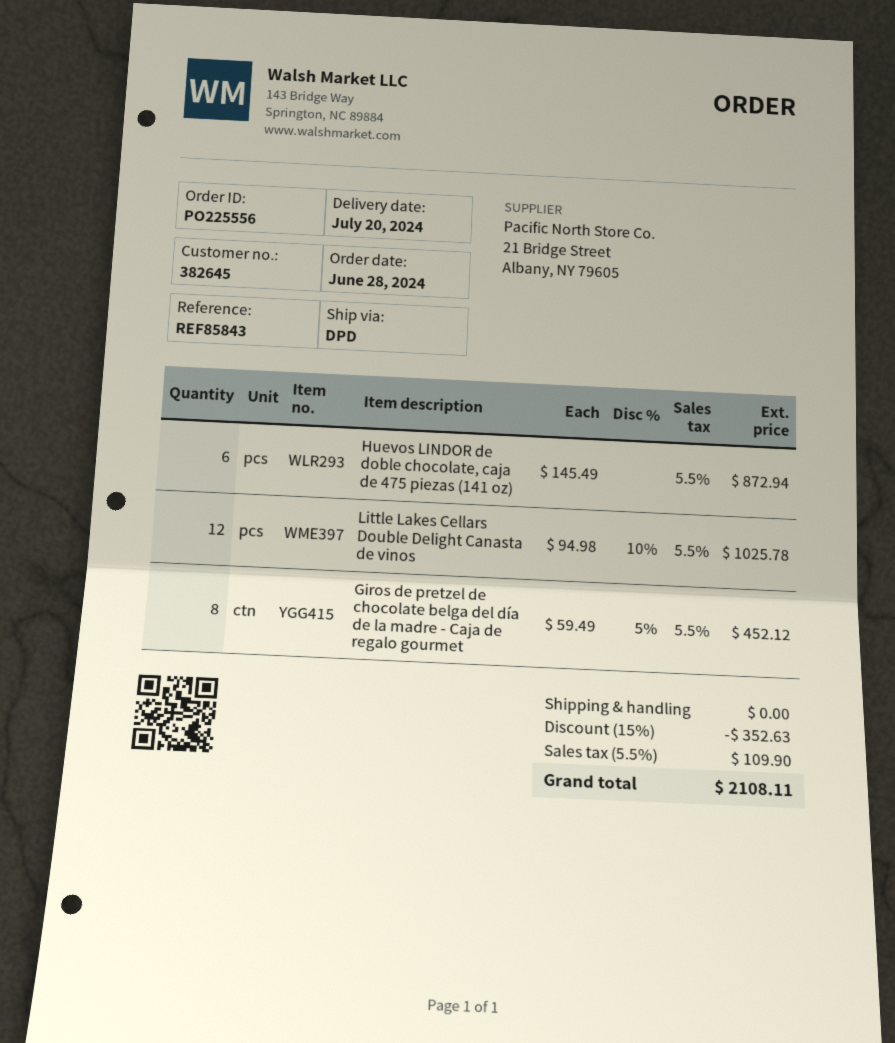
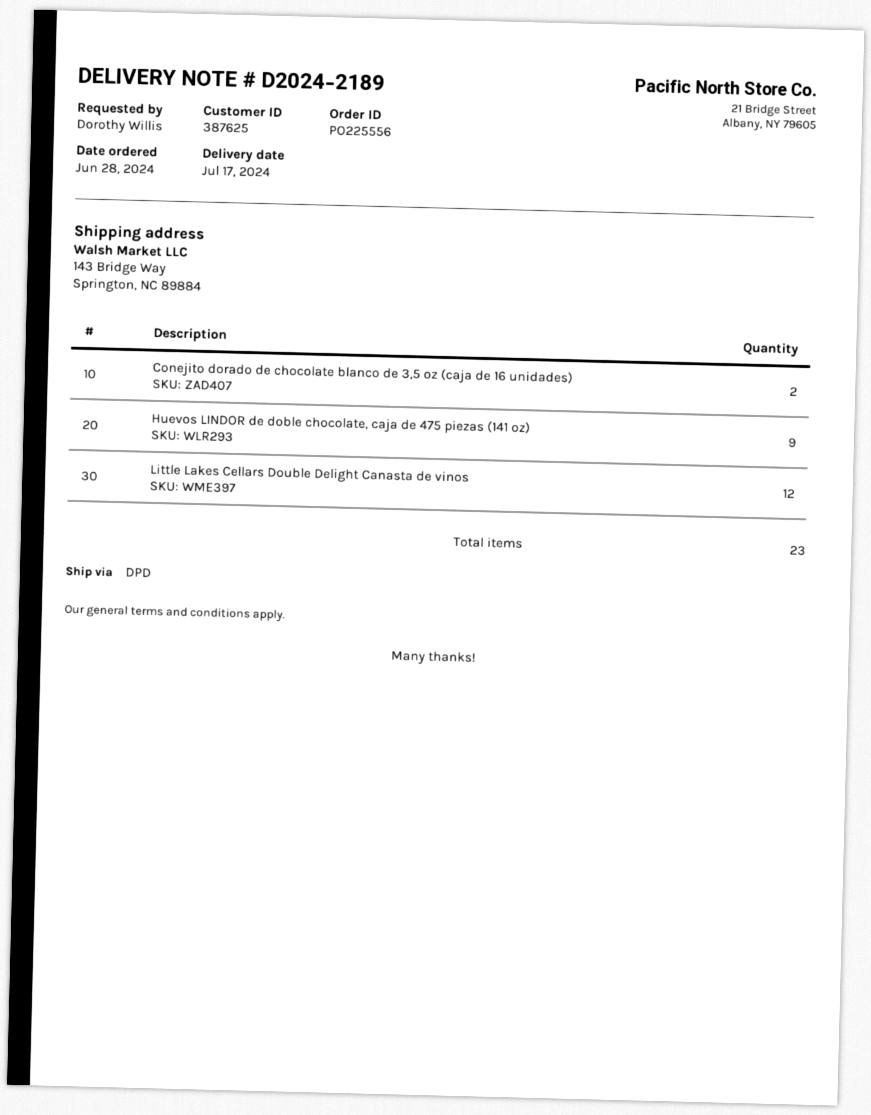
delivery date: 2024-07-20 -> 2024-07-17
customer number: 382645 -> 387625
Huevos LINDOR de doble chocolate, caja de 475 piezas (141 oz): 6 -> 9
Giros de pretzel de chocolate belga del día de la madre - Caja de regalo gourmet: 8 -> none
Conejito dorado de chocolate blanco de 3,5 oz (caja de 16 unidades): none -> 2

